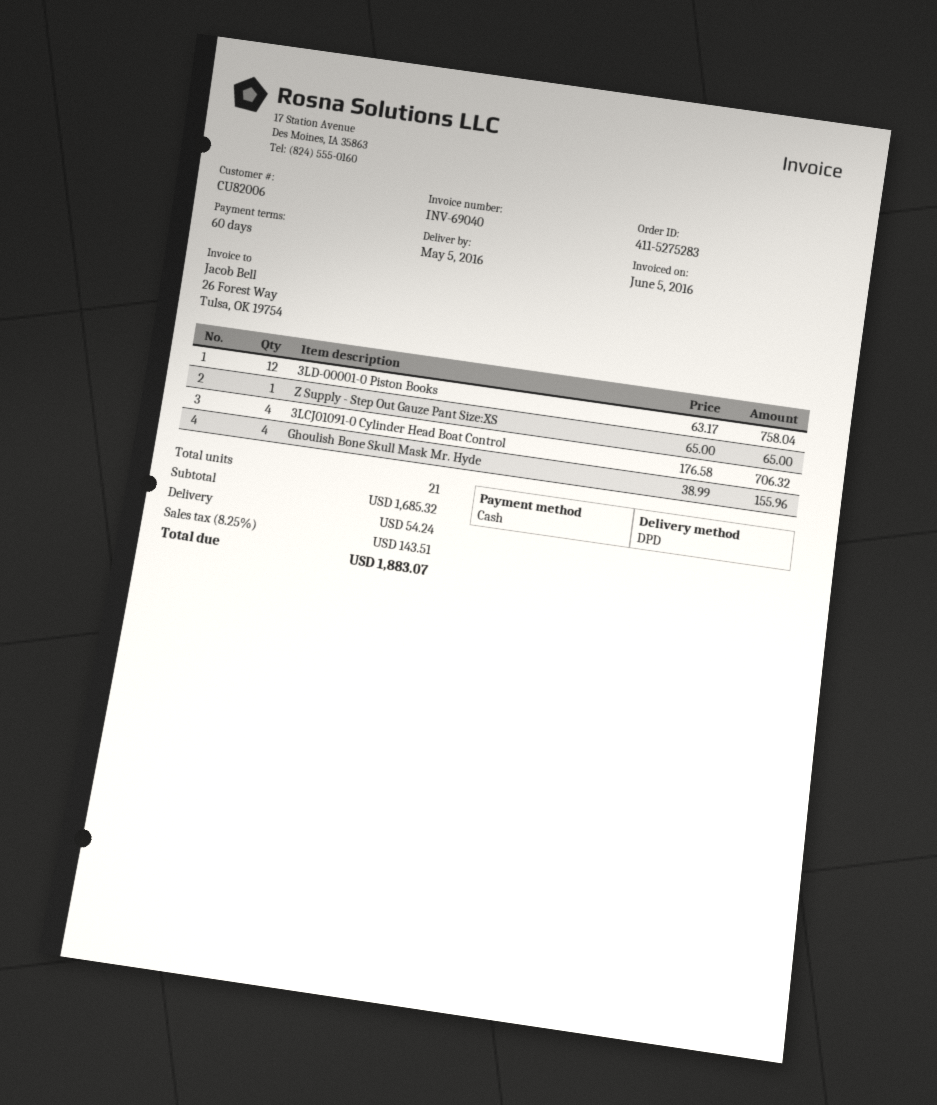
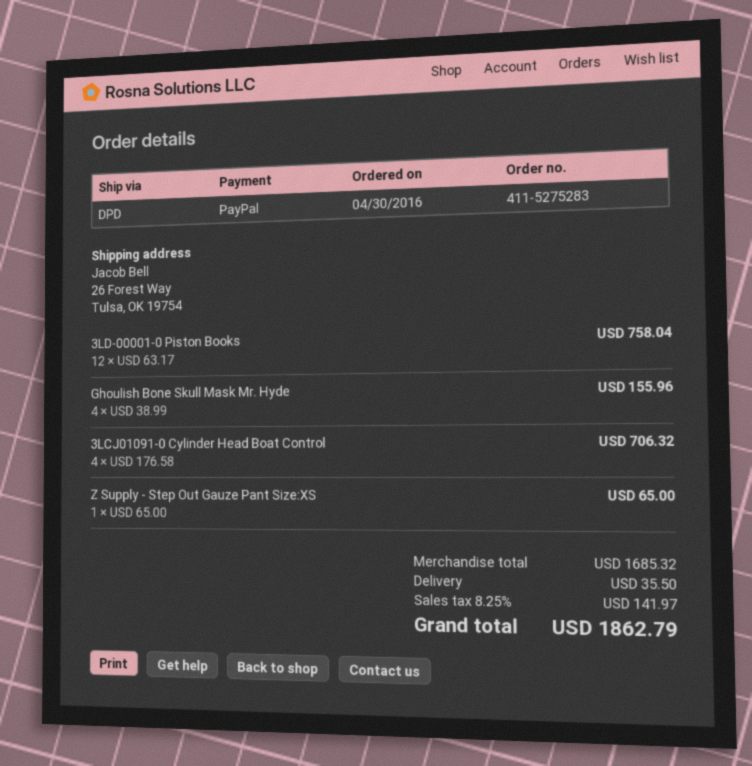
payment method: cash -> PayPal
shipping: 54.24 -> 35.50
tax: 8.25% = 143.51 -> 8.25% = 141.97
total: 1883.07 -> 1862.79

